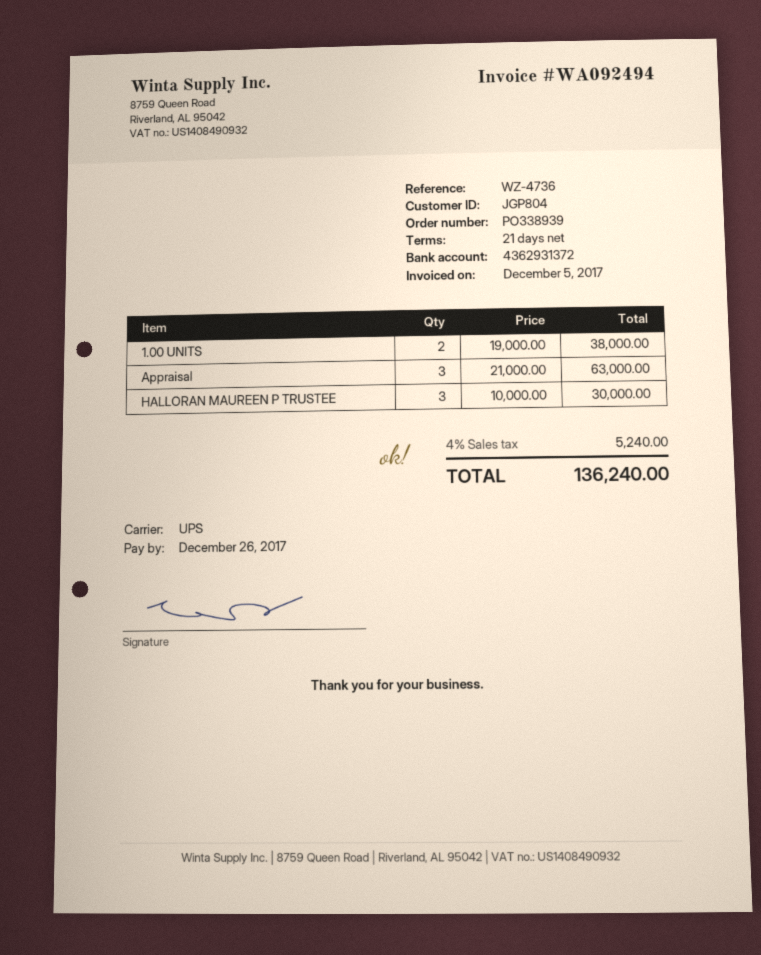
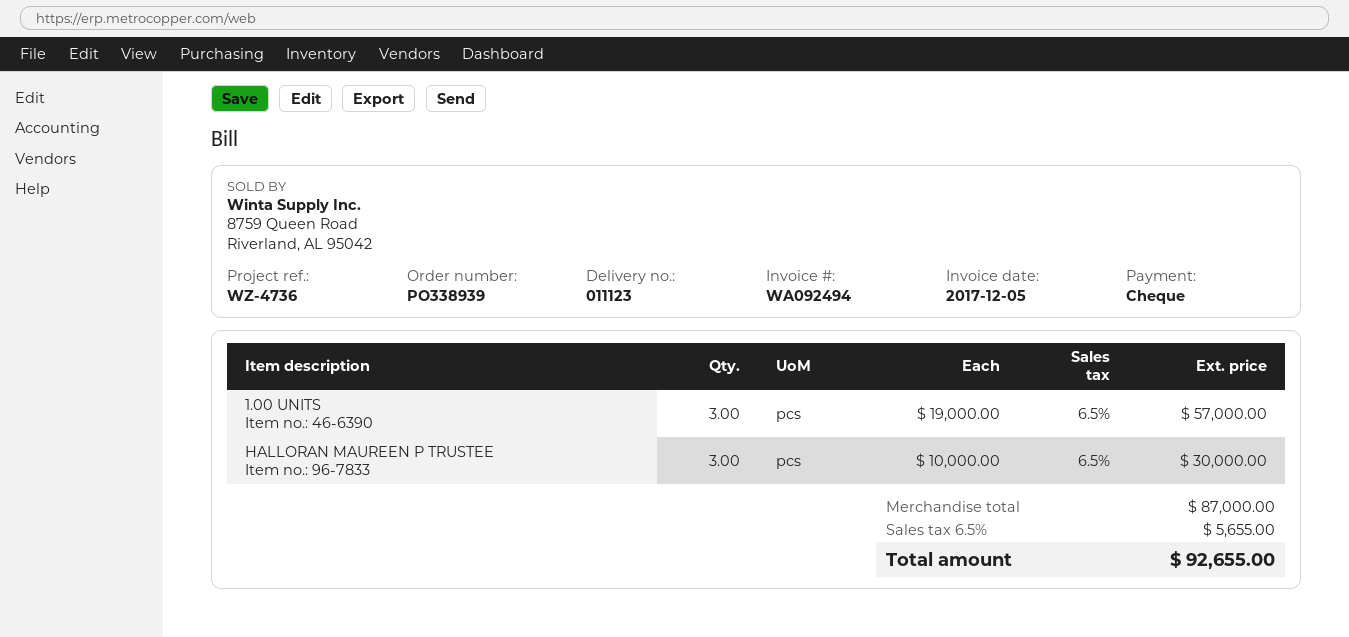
1.00 UNITS: 2 x 19000.00 = 38000.00 -> 3 x 19000.00 = 57000.00
Appraisal: 3 x 21000.00 = 63000.00 -> none
tax: 4% = 5240.00 -> 6.5% = 5655.00
total: 136240.00 -> 92655.00

